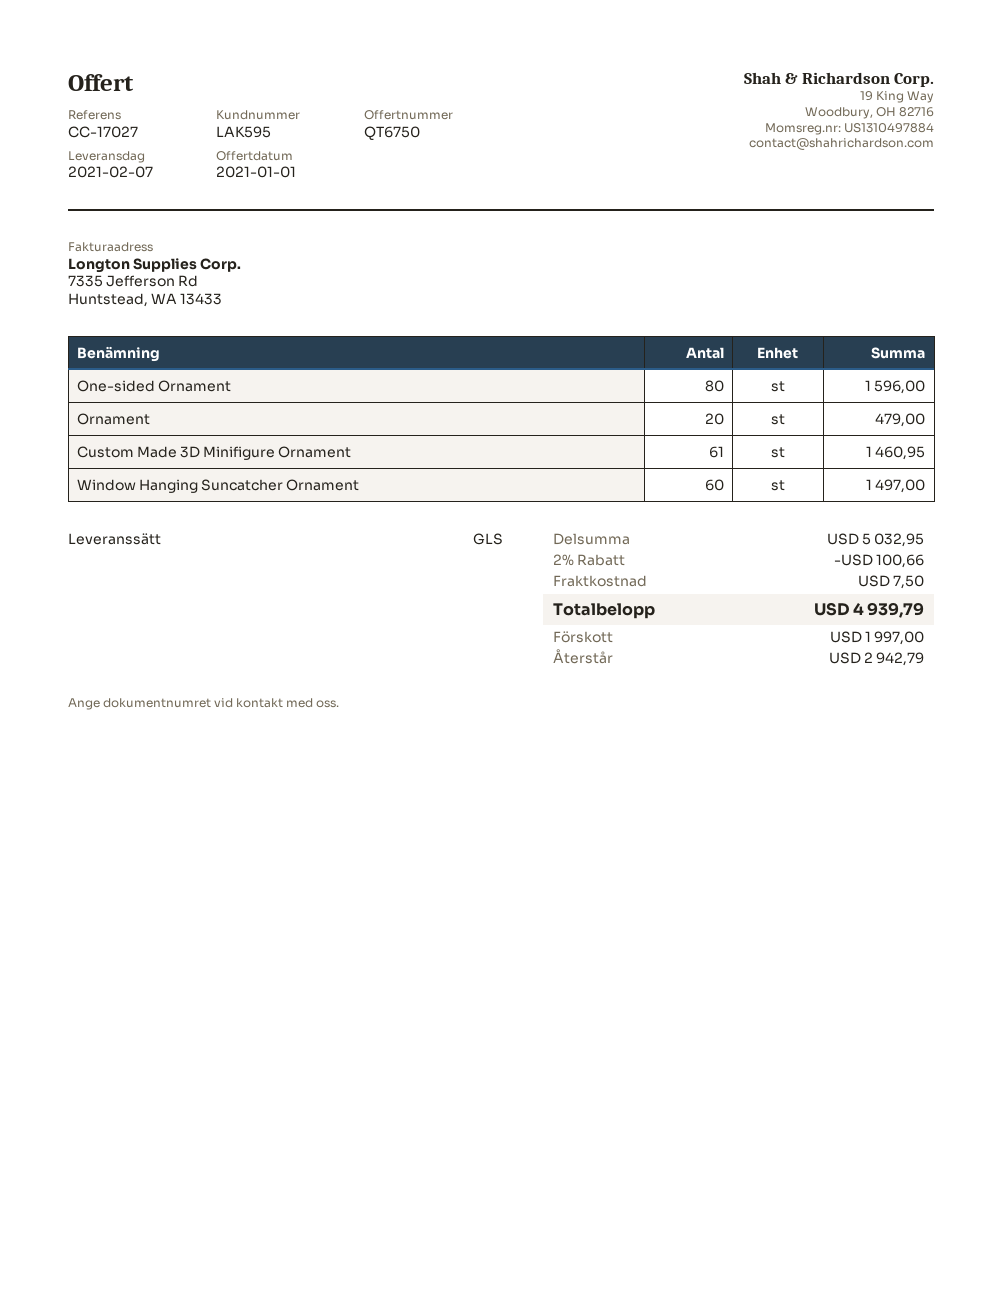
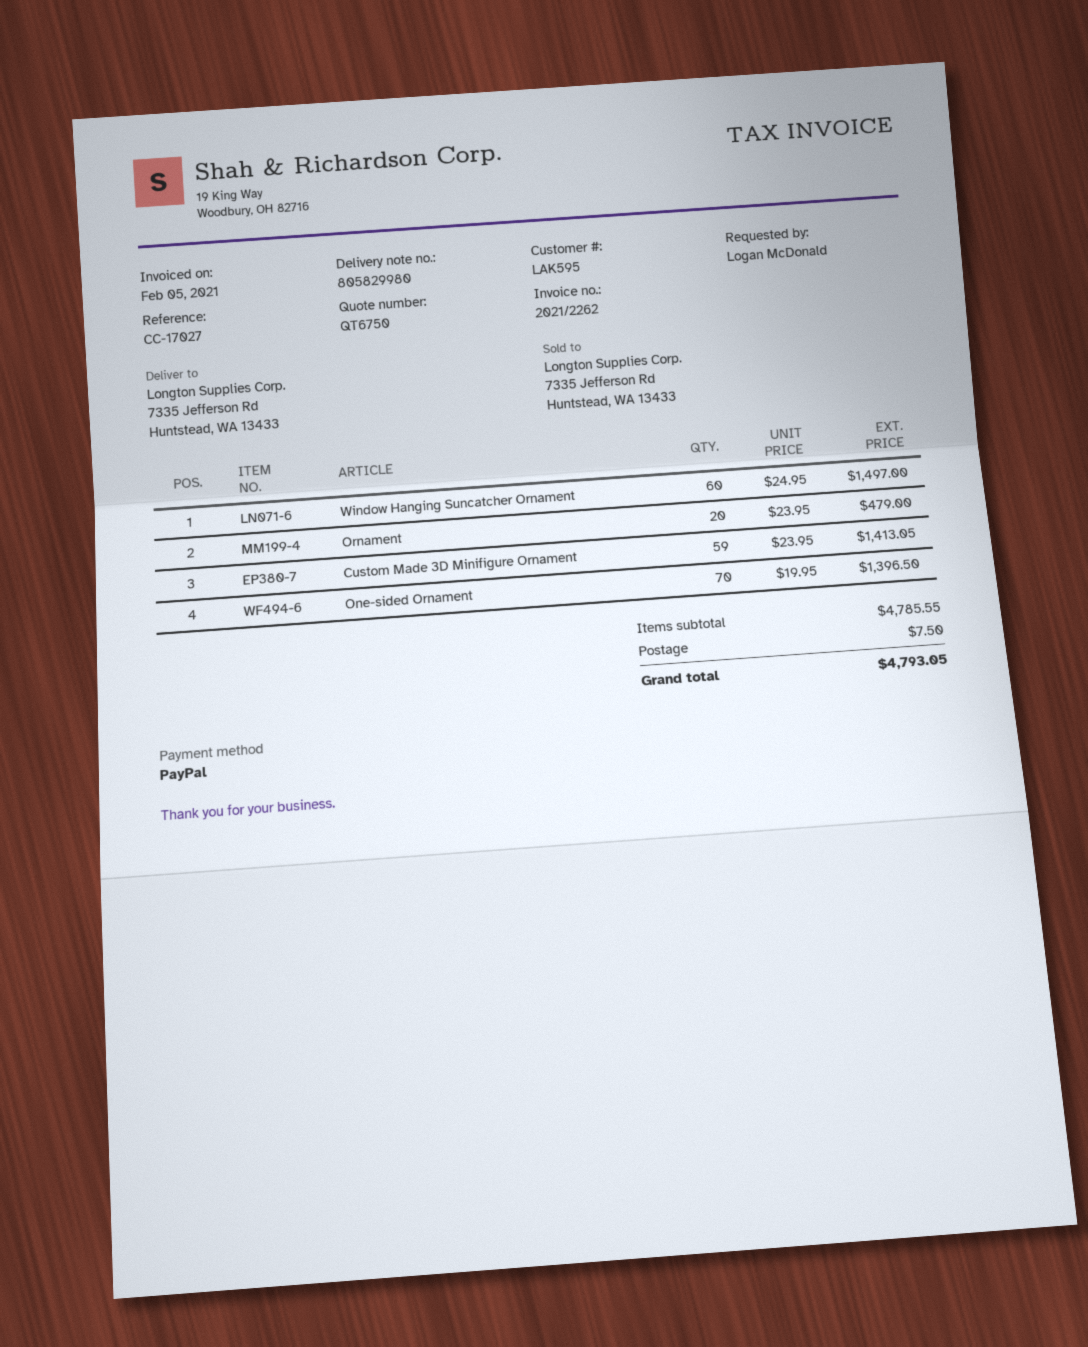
One-sided Ornament: 80 for 1596.00 -> 70 for 1396.50
Custom Made 3D Minifigure Ornament: 61 for 1460.95 -> 59 for 1413.05
subtotal: 5032.95 -> 4785.55
discount: 2% = 100.66 -> none
total: 4939.79 -> 4793.05

